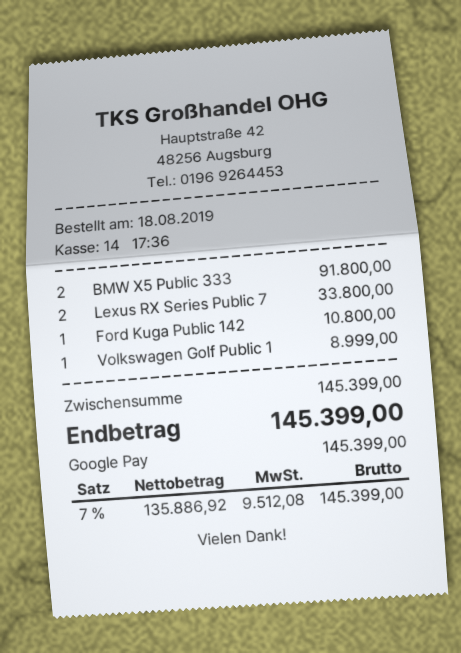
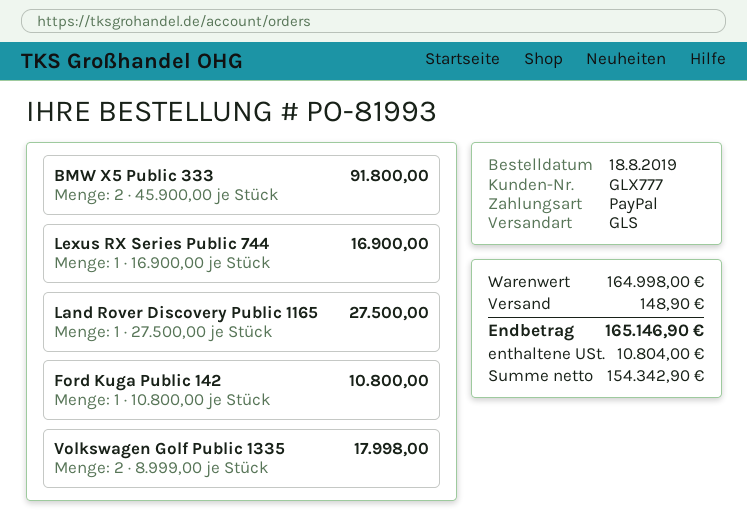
payment method: Google Pay -> PayPal
Lexus RX Series Public 7: 2 for 33800.00 -> 1 for 16900.00
Volkswagen Golf Public 1: 1 for 8999.00 -> 2 for 17998.00
Land Rover Discovery Public 1165: none -> 1 for 27500.00
subtotal: 145399.00 -> 164998.00
shipping: none -> 148.90
net: 135886.92 -> 154342.90
tax: 9512.08 -> 10804.00
total: 145399.00 -> 165146.90

